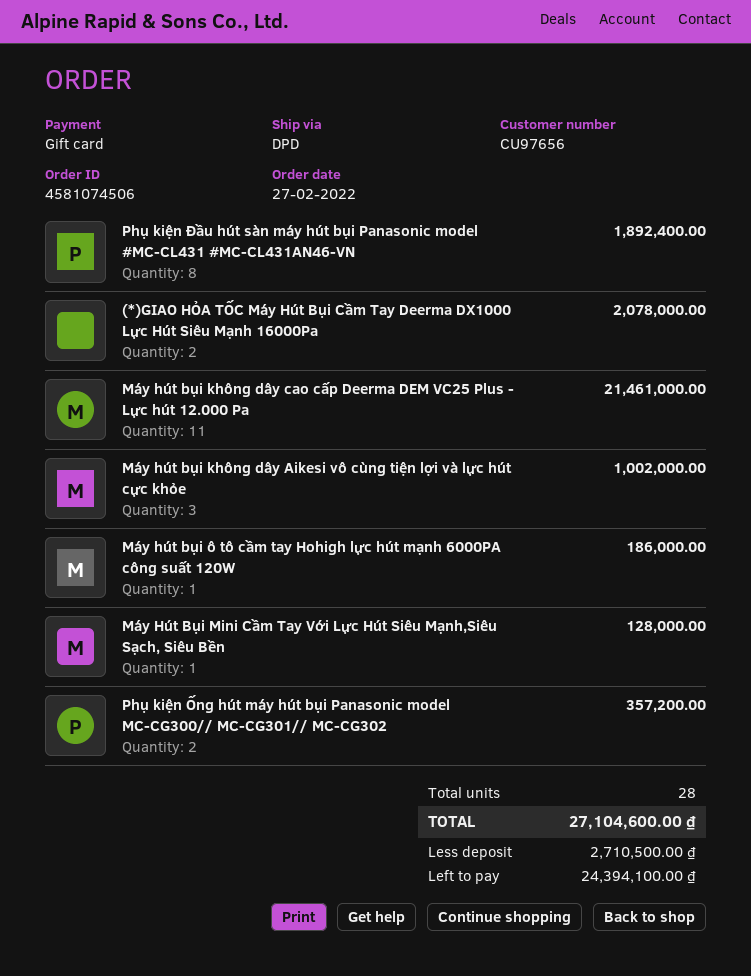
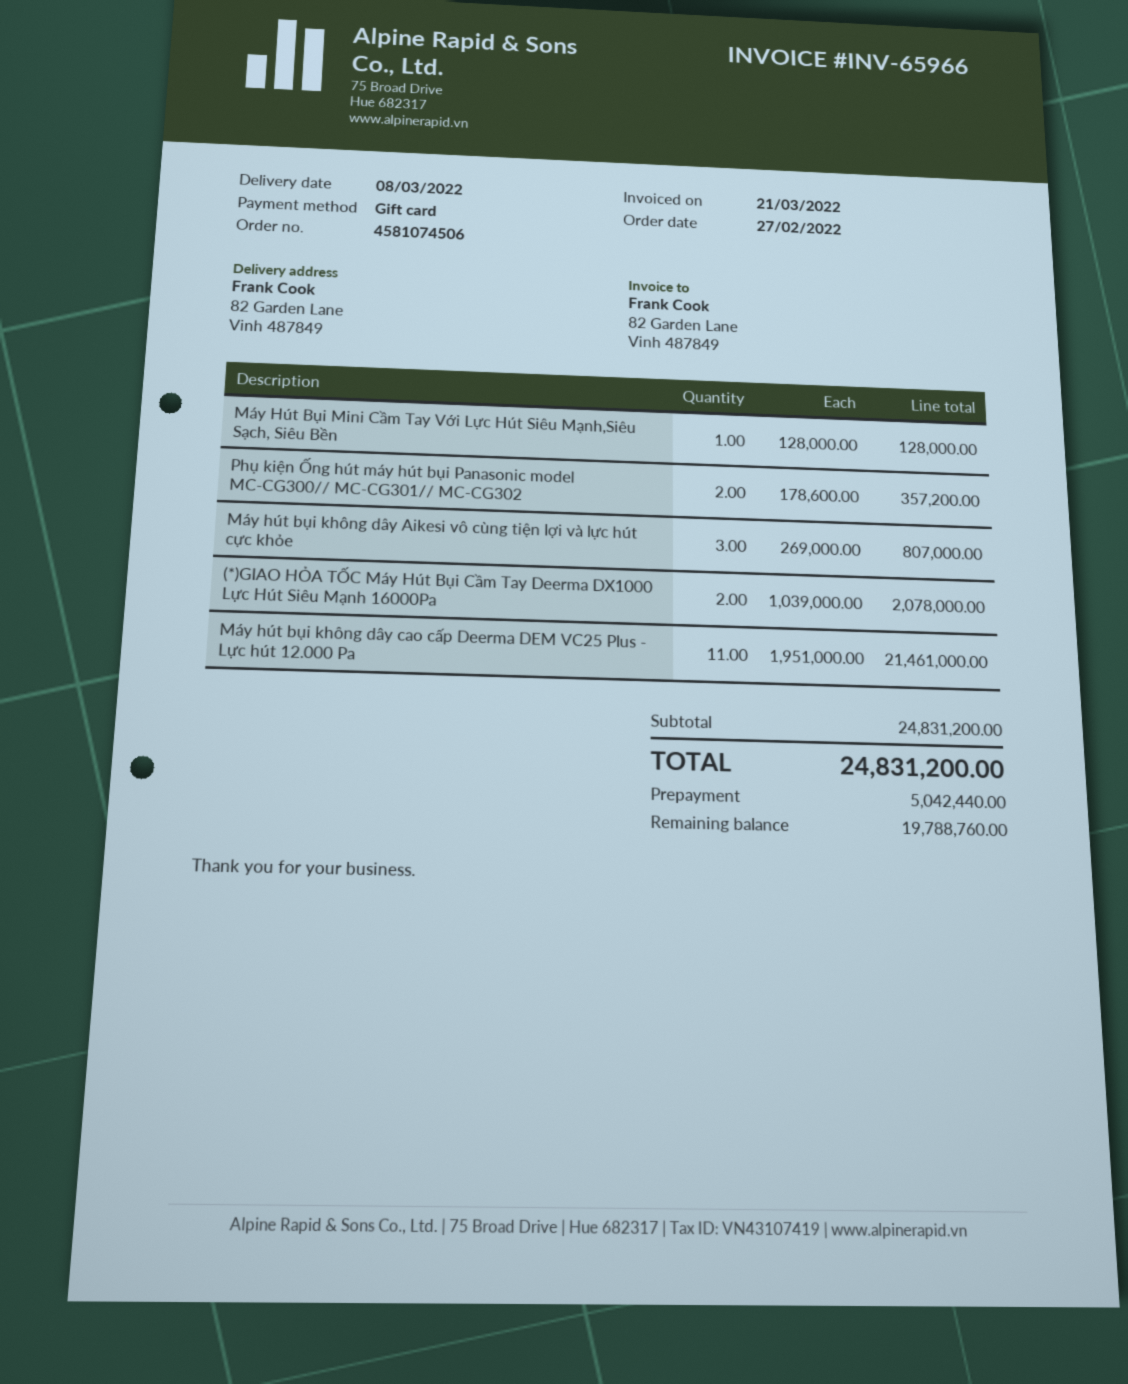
Phụ kiện Đầu hút sàn máy hút bụi Panasonic model #MC-CL431 #MC-CL431AN46-VN: 8 for 1892400.00 -> none
Máy hút bụi không dây Aikesi vô cùng tiện lợi và lực hút cực khỏe: 3 for 1002000.00 -> 3 for 807000.00
Máy hút bụi ô tô cầm tay Hohigh lực hút mạnh 6000PA công suất 120W: 1 for 186000.00 -> none
total: 27104600.00 -> 24831200.00
deposit: 2710500.00 -> 5042440.00
balance: 24394100.00 -> 19788760.00

